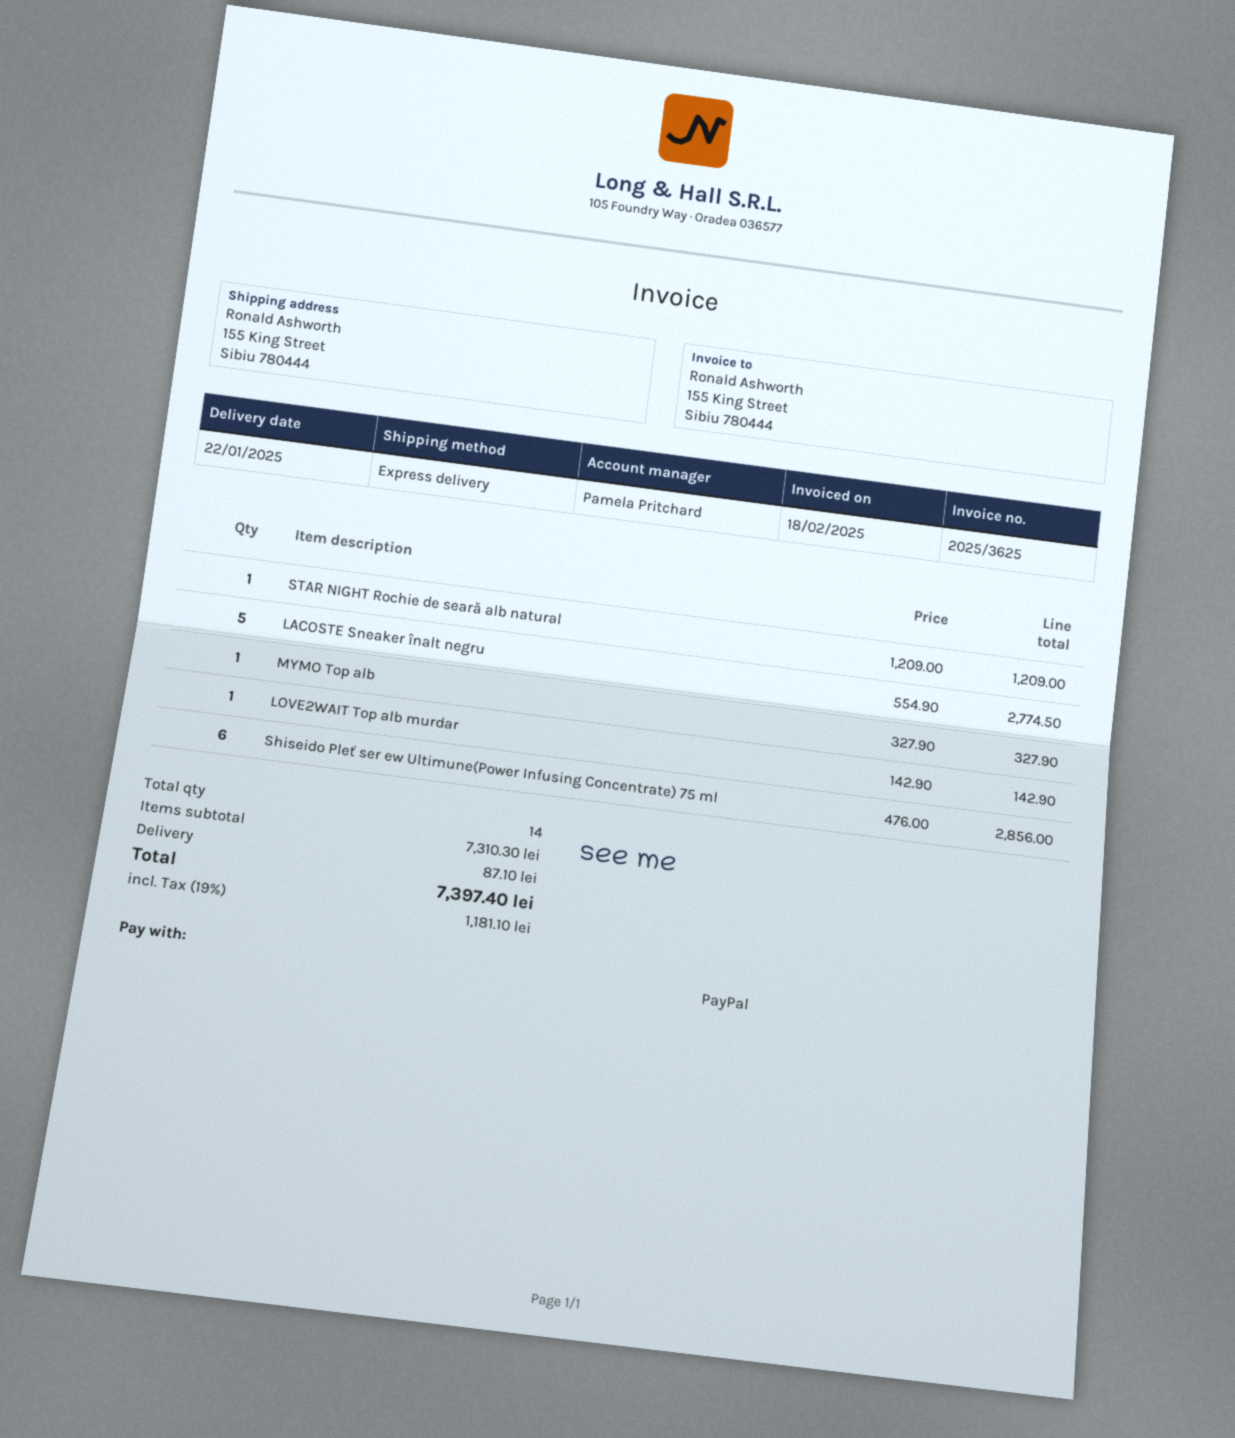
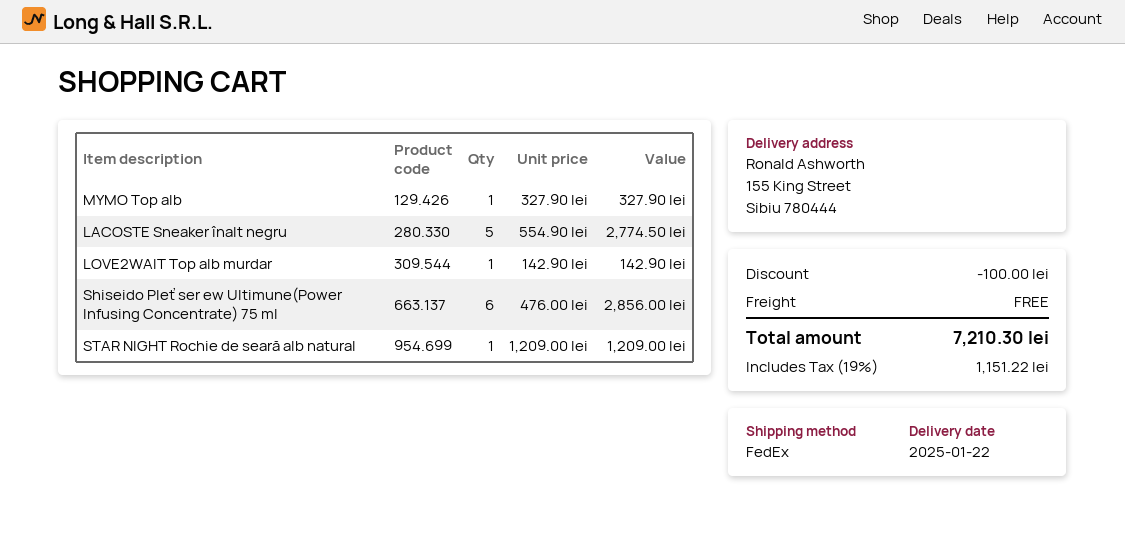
shipping method: express -> FedEx
discount: none -> 100.00
shipping: 87.10 -> 0.00
tax: 19% = 1181.10 -> 19% = 1151.22
total: 7397.40 -> 7210.30

